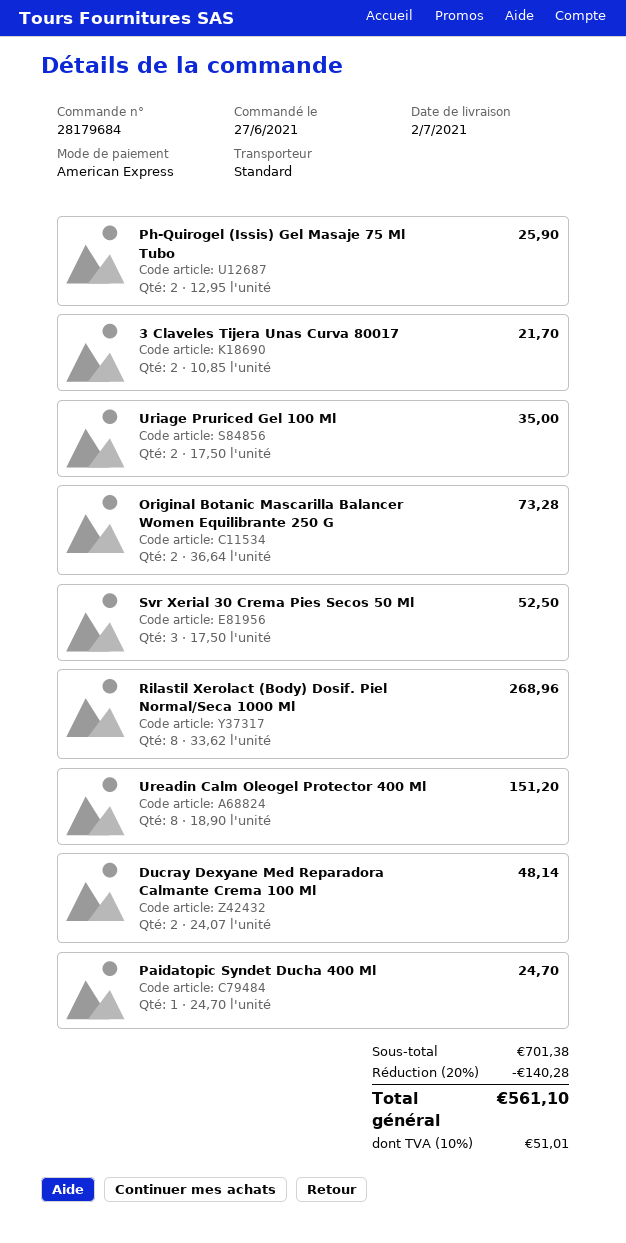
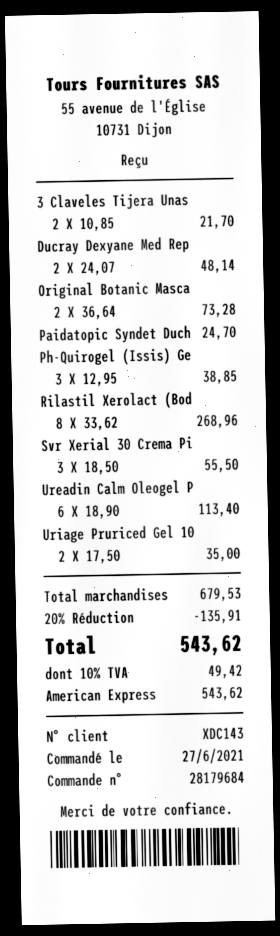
Ph-Quirogel (Issis) Gel Masaje 75 Ml Tubo: 2 x 12.95 = 25.90 -> 3 x 12.95 = 38.85
Svr Xerial 30 Crema Pies Secos 50 Ml: 3 x 17.50 = 52.50 -> 3 x 18.50 = 55.50
Ureadin Calm Oleogel Protector 400 Ml: 8 x 18.90 = 151.20 -> 6 x 18.90 = 113.40
subtotal: 701.38 -> 679.53
discount: 20% = 140.28 -> 20% = 135.91
tax: 10% = 51.01 -> 10% = 49.42
total: 561.10 -> 543.62

